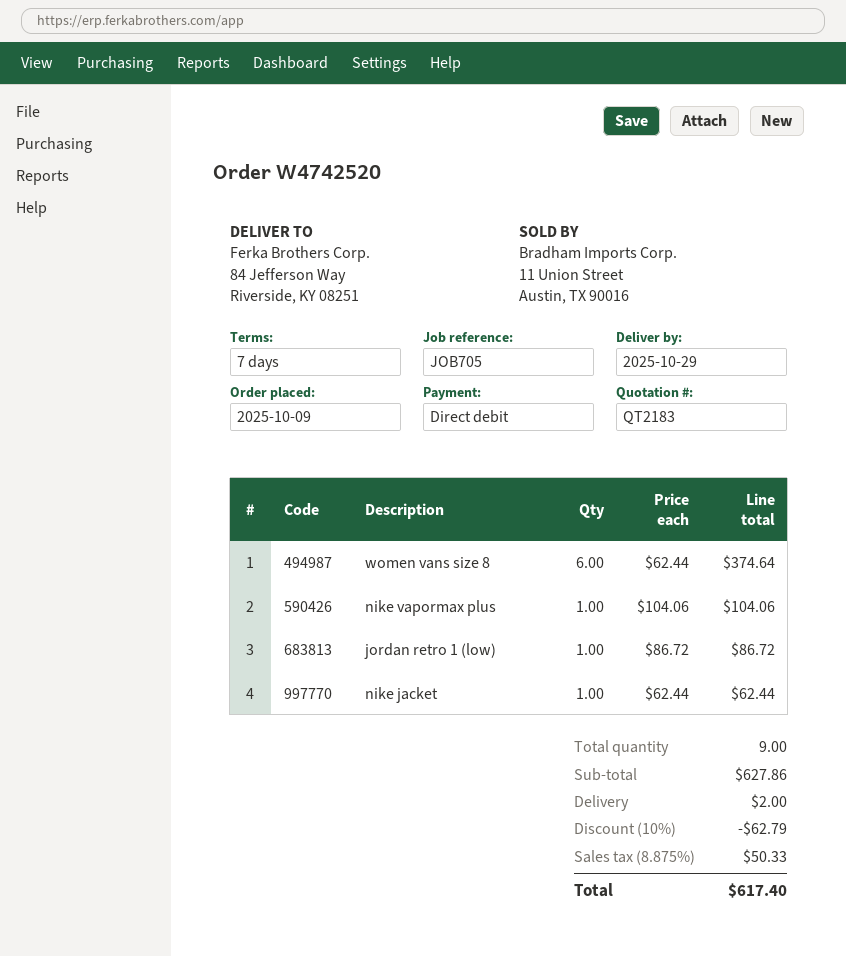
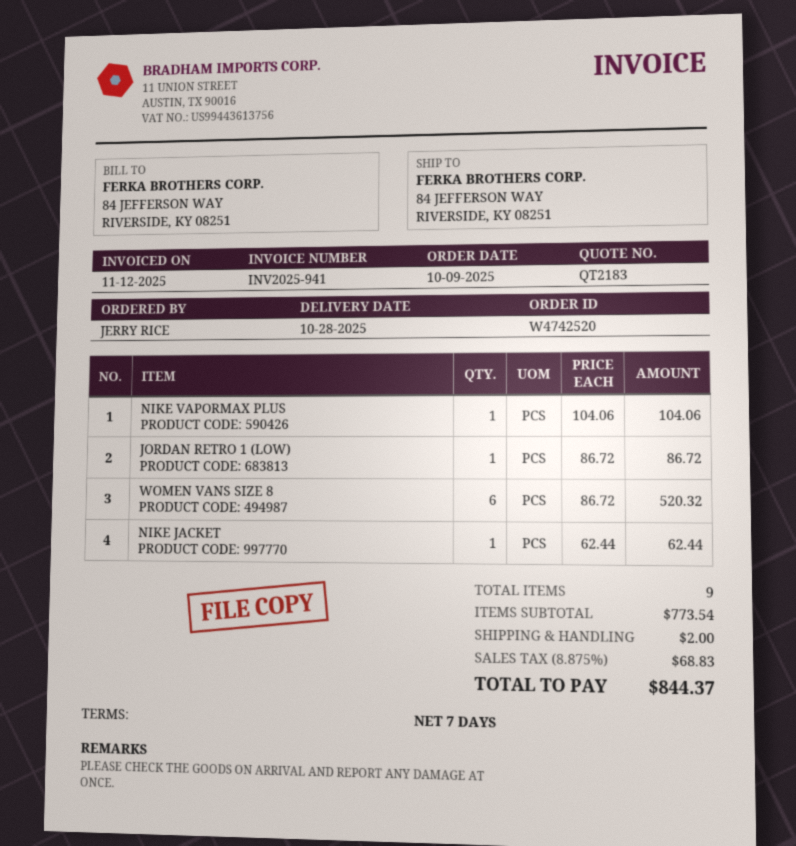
delivery date: 2025-10-29 -> 2025-10-28
women vans size 8: 6 x 62.44 = 374.64 -> 6 x 86.72 = 520.32
subtotal: 627.86 -> 773.54
discount: 10% = 62.79 -> none
tax: 8.875% = 50.33 -> 8.875% = 68.83
total: 617.40 -> 844.37

